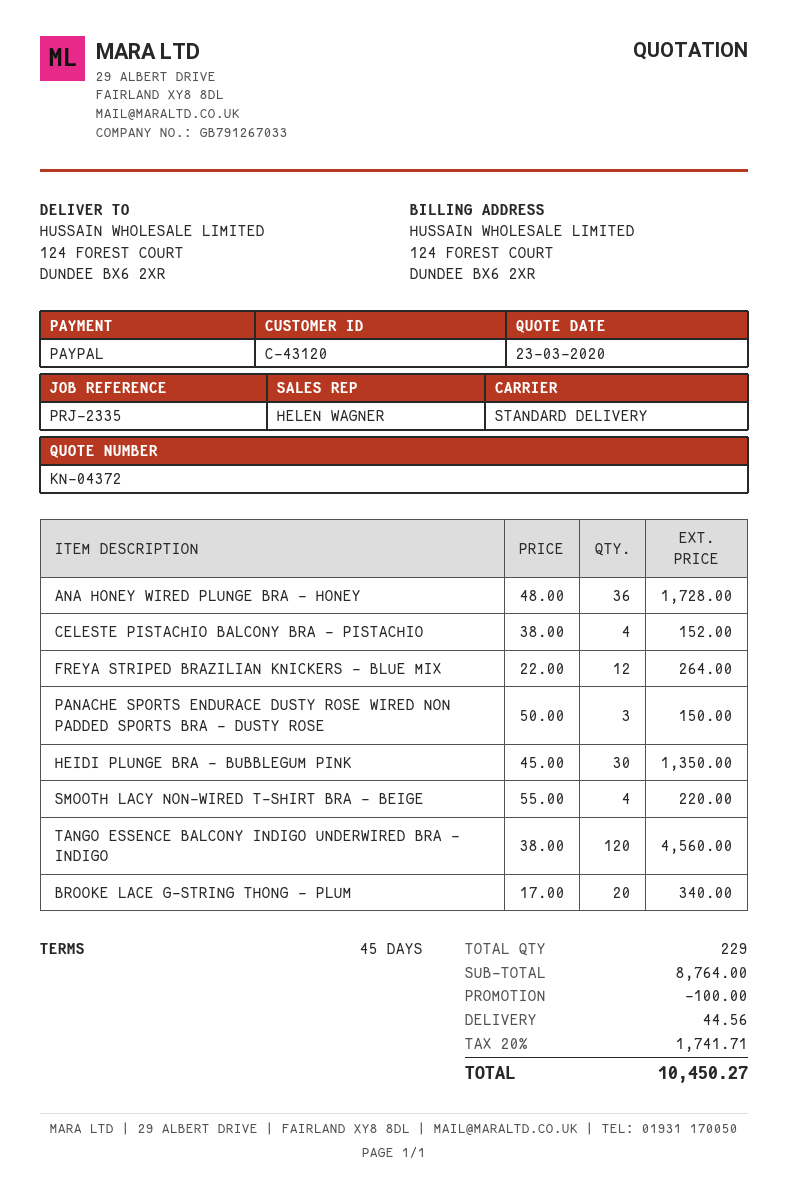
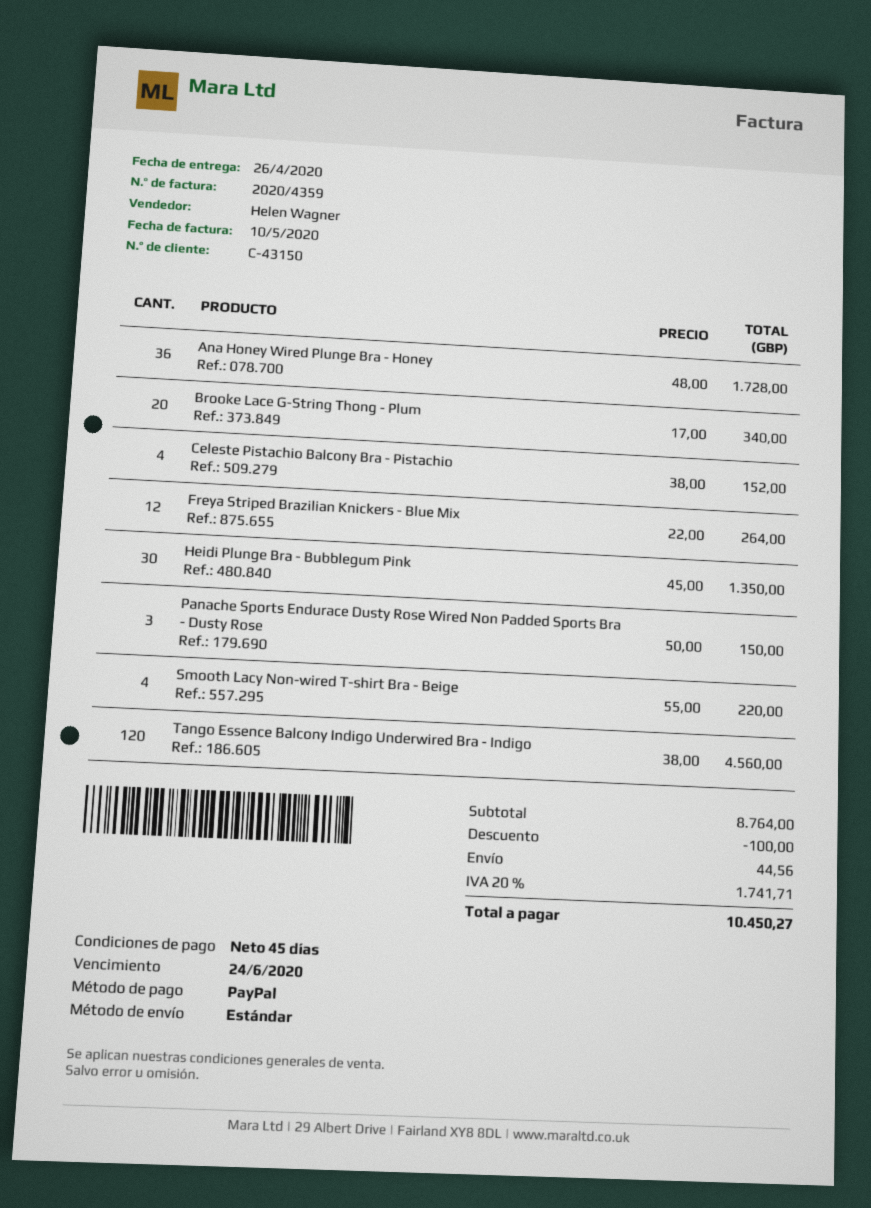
customer number: C-43120 -> C-43150

